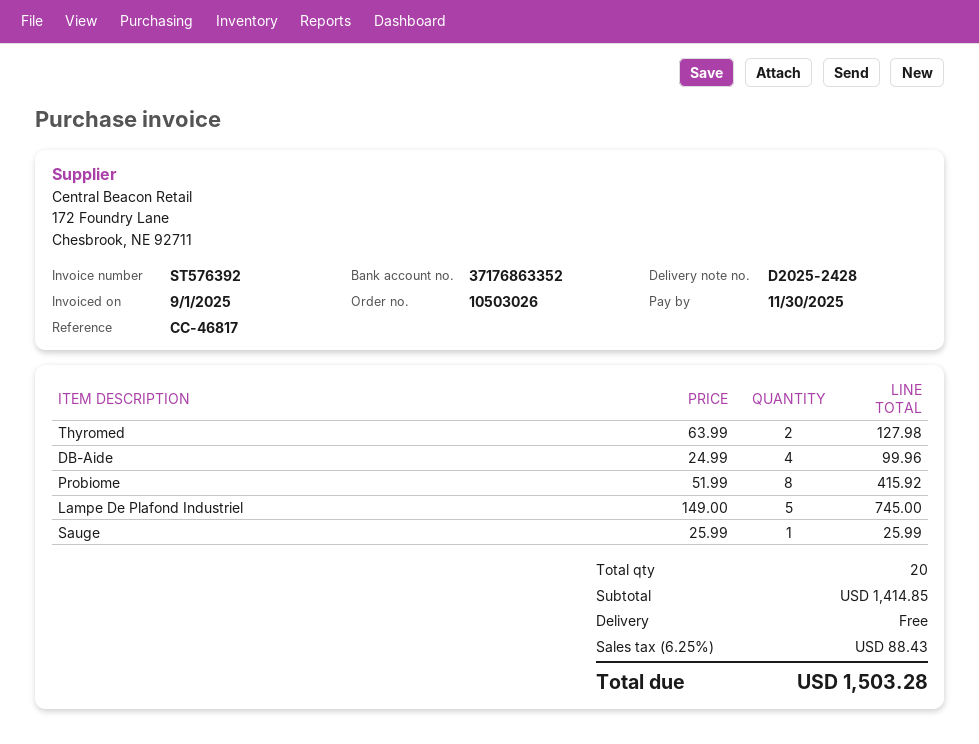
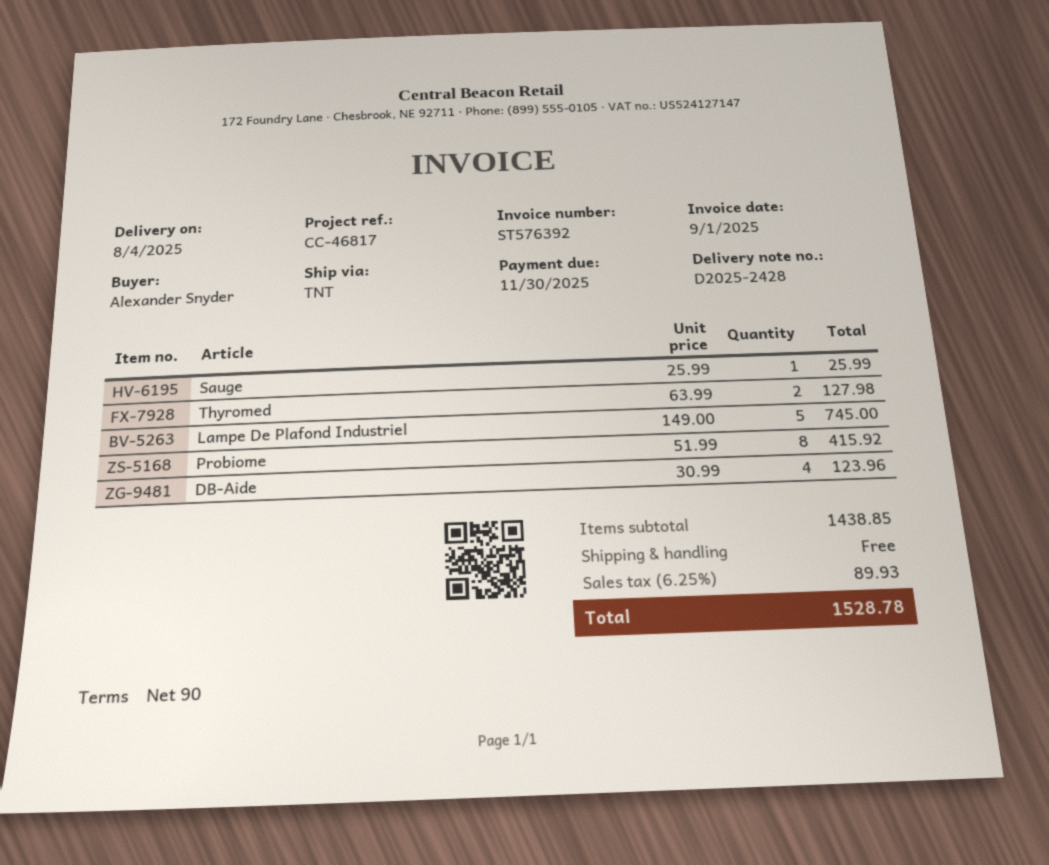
DB-Aide: 4 x 24.99 = 99.96 -> 4 x 30.99 = 123.96
subtotal: 1414.85 -> 1438.85
tax: 6.25% = 88.43 -> 6.25% = 89.93
total: 1503.28 -> 1528.78

